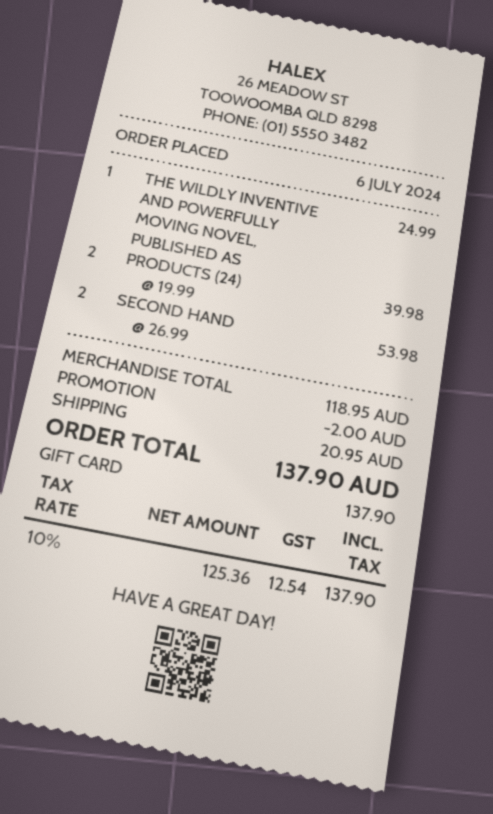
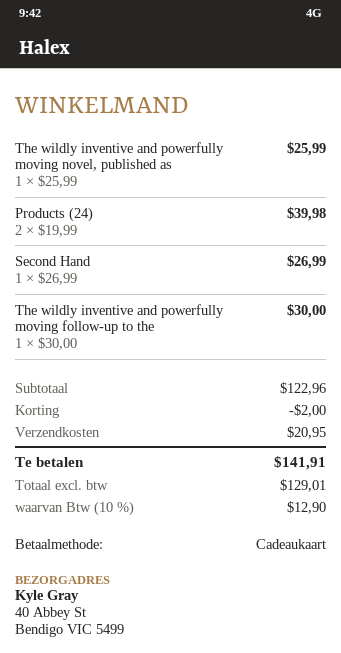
THE WILDLY INVENTIVE AND POWERFULLY MOVING NOVEL, PUBLISHED AS: 1 x 24.99 = 24.99 -> 1 x 25.99 = 25.99
SECOND HAND: 2 x 26.99 = 53.98 -> 1 x 26.99 = 26.99
The wildly inventive and powerfully moving follow-up to the: none -> 1 x 30.00 = 30.00
subtotal: 118.95 -> 122.96
net: 125.36 -> 129.01
tax: 10% = 12.54 -> 10% = 12.90
total: 137.90 -> 141.91

